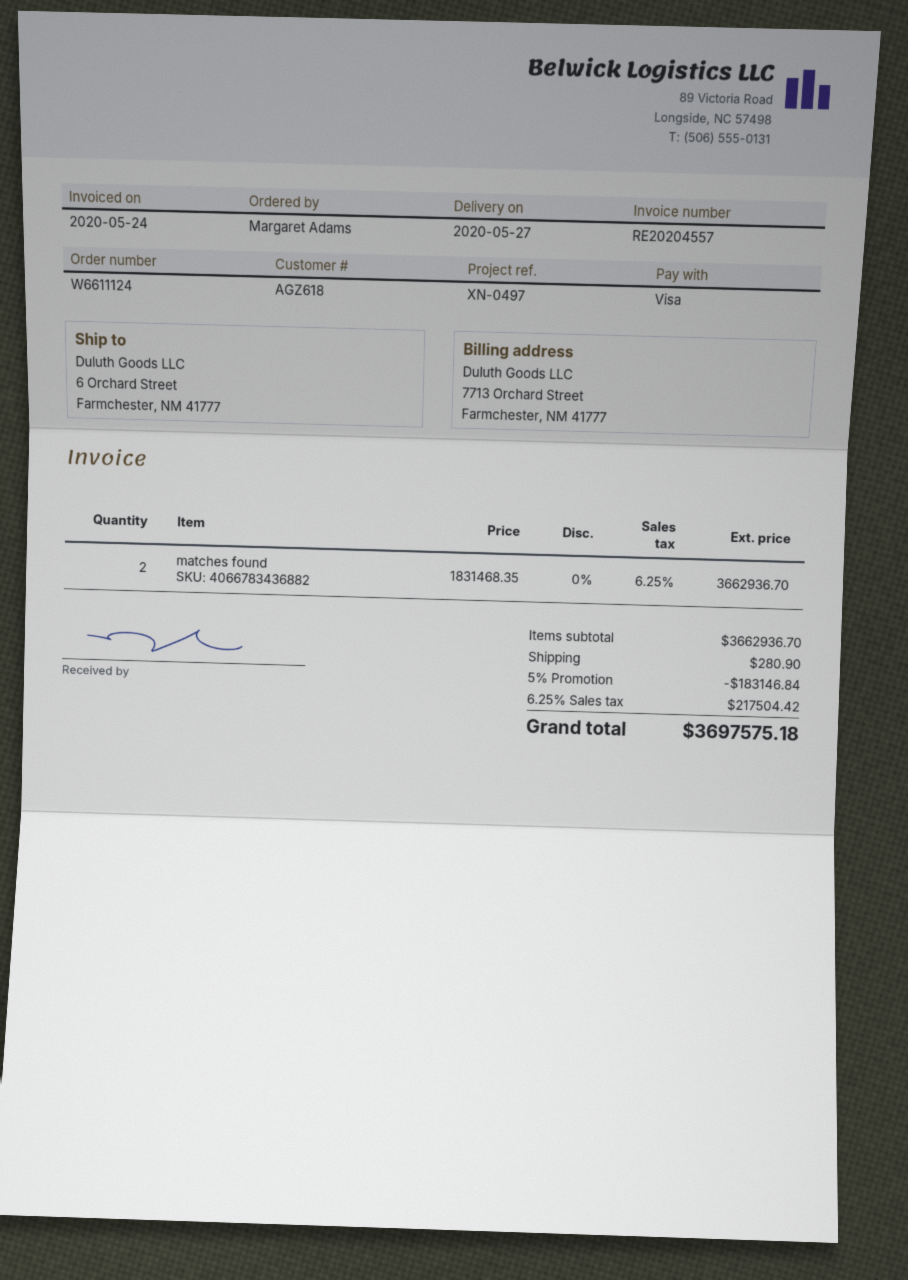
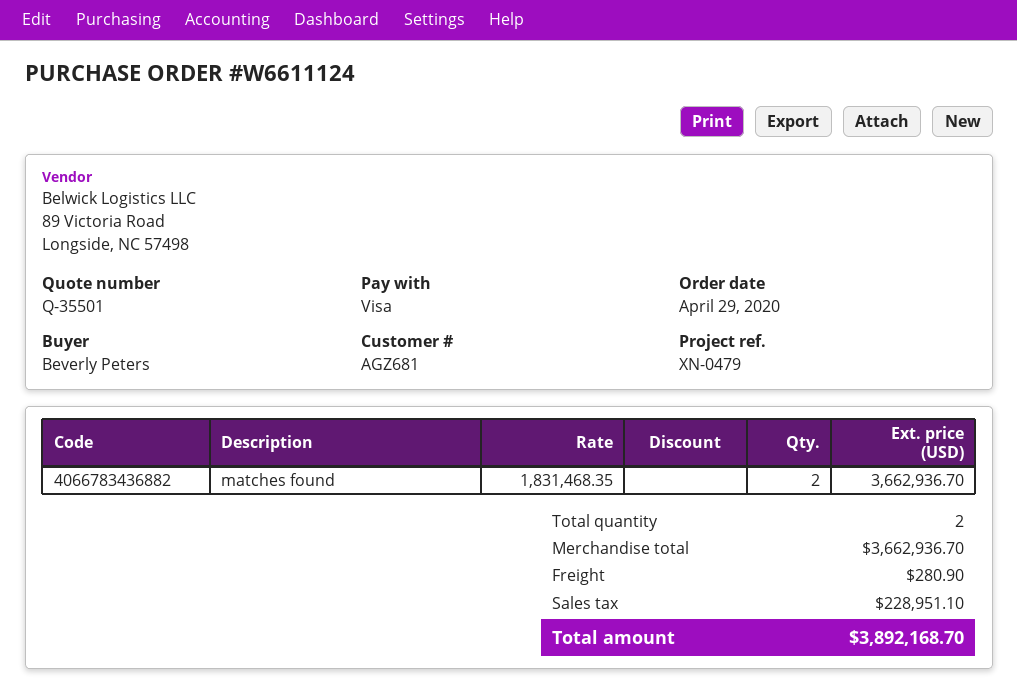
customer number: AGZ618 -> AGZ681
reference: XN-0497 -> XN-0479
ordered by: Margaret Adams -> Beverly Peters
discount: 5% = 183146.84 -> none
tax: 217504.42 -> 228951.10
total: 3697575.18 -> 3892168.70

